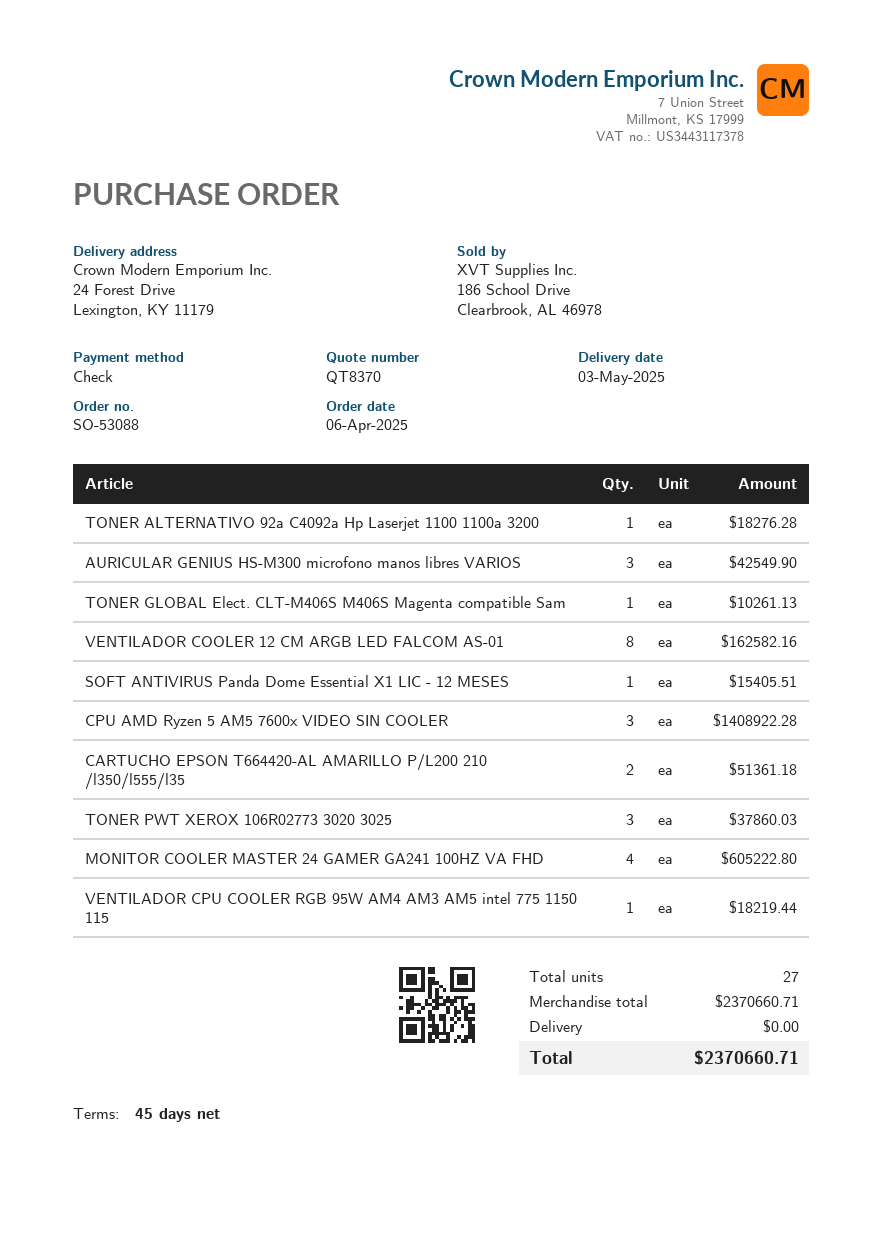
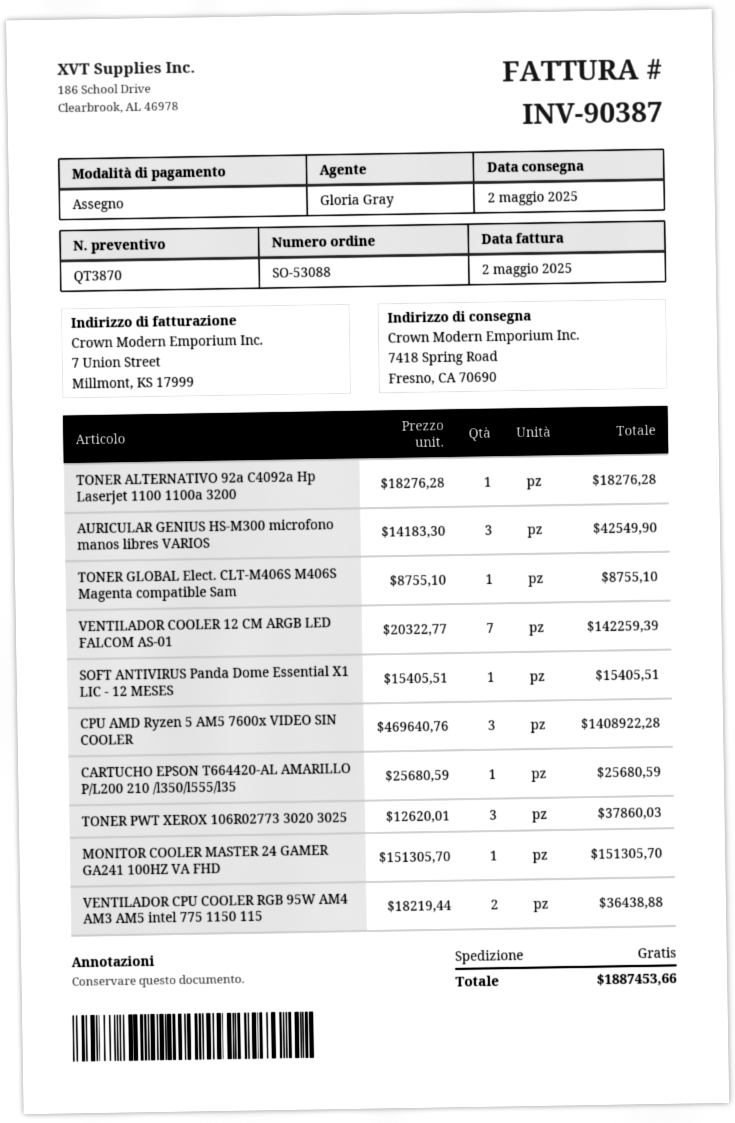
quote number: QT8370 -> QT3870
delivery date: 2025-05-03 -> 2025-05-02
ship to: 24 Forest Drive, Lexington, KY 11179 -> 7418 Spring Road, Fresno, CA 70690
TONER GLOBAL Elect. CLT-M406S M406S Magenta compatible Sam: 1 for 10261.13 -> 1 for 8755.10
VENTILADOR COOLER 12 CM ARGB LED FALCOM AS-01: 8 for 162582.16 -> 7 for 142259.39
CARTUCHO EPSON T664420-AL AMARILLO P/L200 210 /l350/l555/l35: 2 for 51361.18 -> 1 for 25680.59
MONITOR COOLER MASTER 24 GAMER GA241 100HZ VA FHD: 4 for 605222.80 -> 1 for 151305.70
VENTILADOR CPU COOLER RGB 95W AM4 AM3 AM5 intel 775 1150 115: 1 for 18219.44 -> 2 for 36438.88
total: 2370660.71 -> 1887453.66

